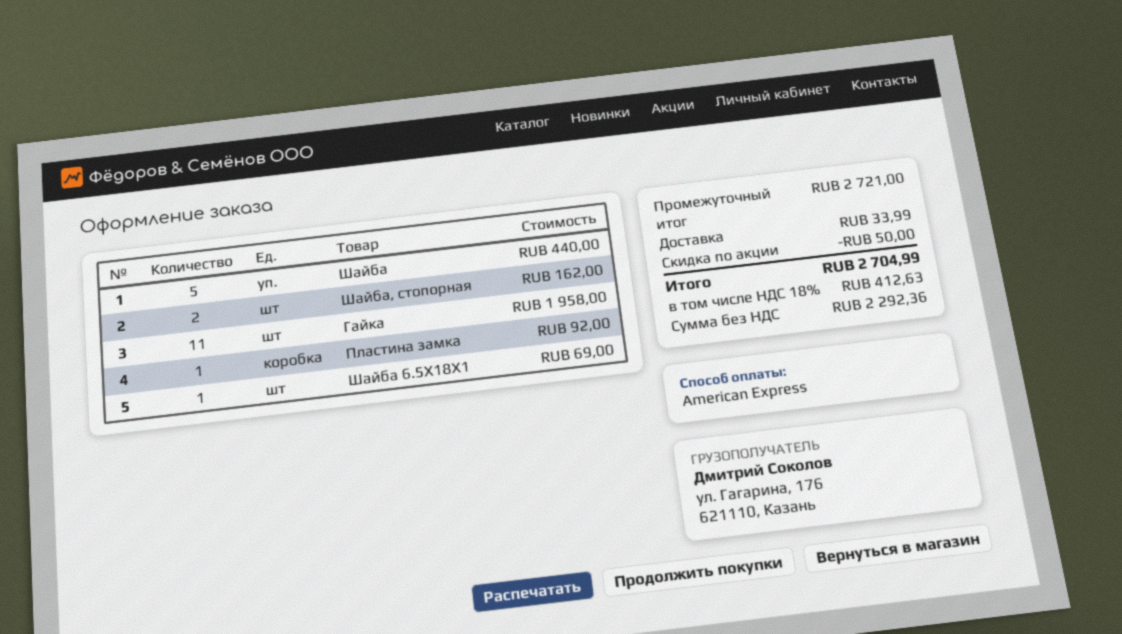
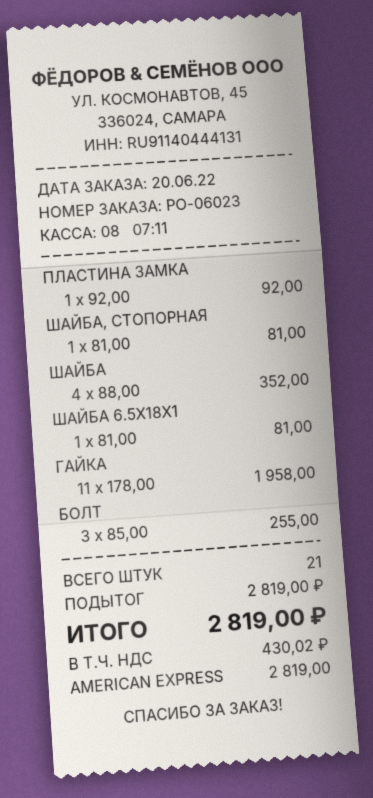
Шайба: 5 for 440.00 -> 4 for 352.00
Шайба, стопорная: 2 for 162.00 -> 1 for 81.00
Шайба 6.5X18X1: 1 for 69.00 -> 1 for 81.00
БОЛТ: none -> 3 for 255.00
subtotal: 2721.00 -> 2819.00
discount: 50.00 -> none
shipping: 33.99 -> none
tax: 412.63 -> 430.02
total: 2704.99 -> 2819.00

